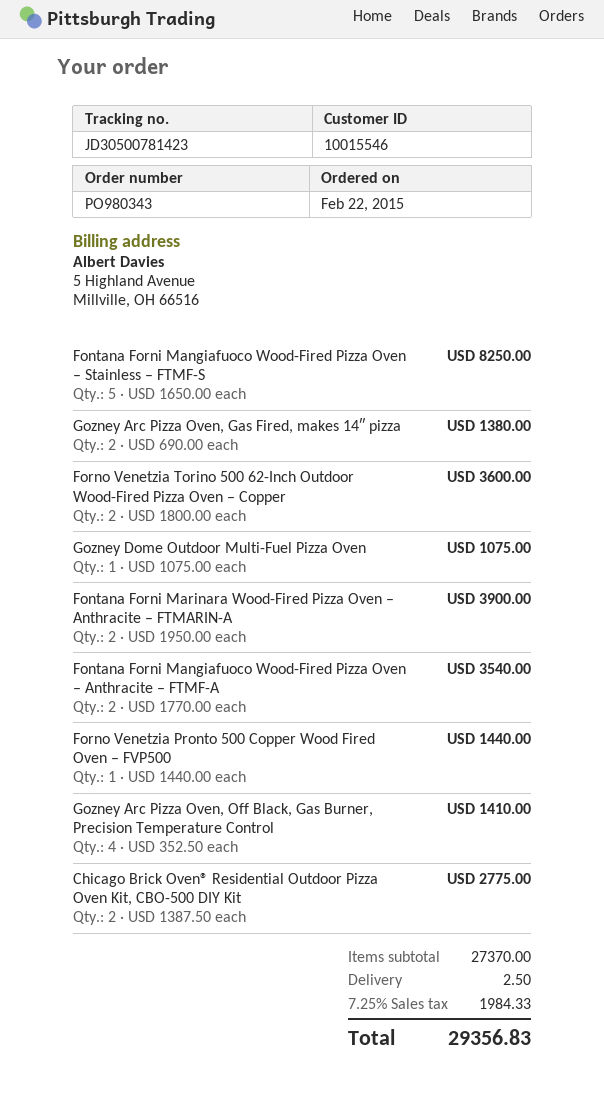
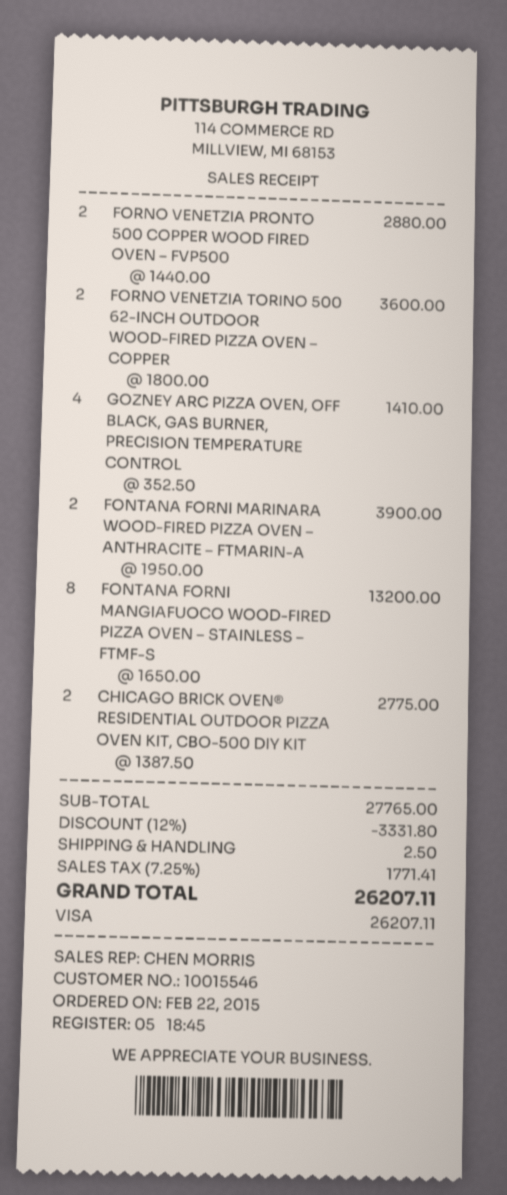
Fontana Forni Mangiafuoco Wood-Fired Pizza Oven – Stainless – FTMF-S: 5 x 1650.00 = 8250.00 -> 8 x 1650.00 = 13200.00
Gozney Arc Pizza Oven, Gas Fired, makes 14″ pizza: 2 x 690.00 = 1380.00 -> none
Gozney Dome Outdoor Multi-Fuel Pizza Oven: 1 x 1075.00 = 1075.00 -> none
Fontana Forni Mangiafuoco Wood-Fired Pizza Oven – Anthracite – FTMF-A: 2 x 1770.00 = 3540.00 -> none
Forno Venetzia Pronto 500 Copper Wood Fired Oven – FVP500: 1 x 1440.00 = 1440.00 -> 2 x 1440.00 = 2880.00
subtotal: 27370.00 -> 27765.00
discount: none -> 12% = 3331.80
tax: 7.25% = 1984.33 -> 7.25% = 1771.41
total: 29356.83 -> 26207.11

